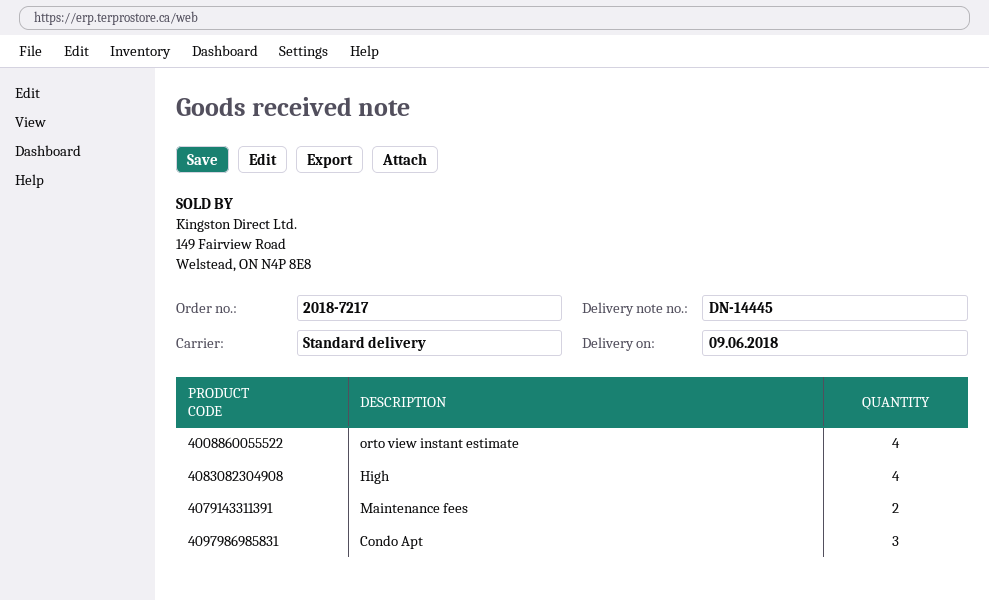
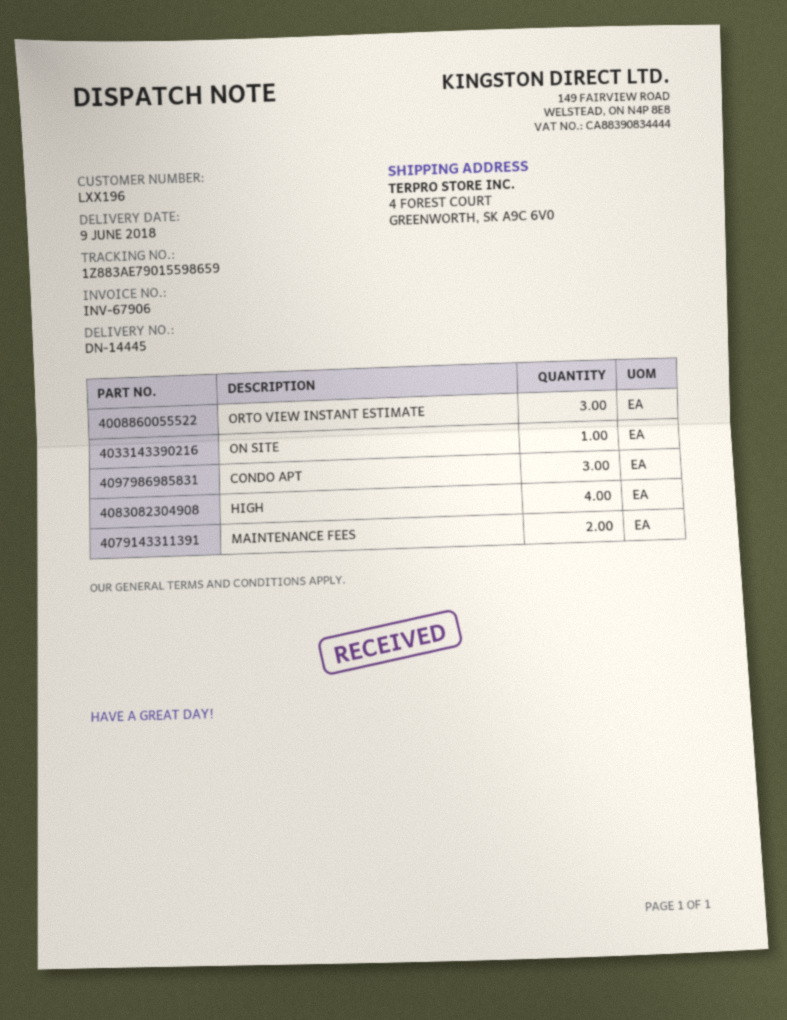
orto view instant estimate: 4 -> 3
ON SITE: none -> 1

